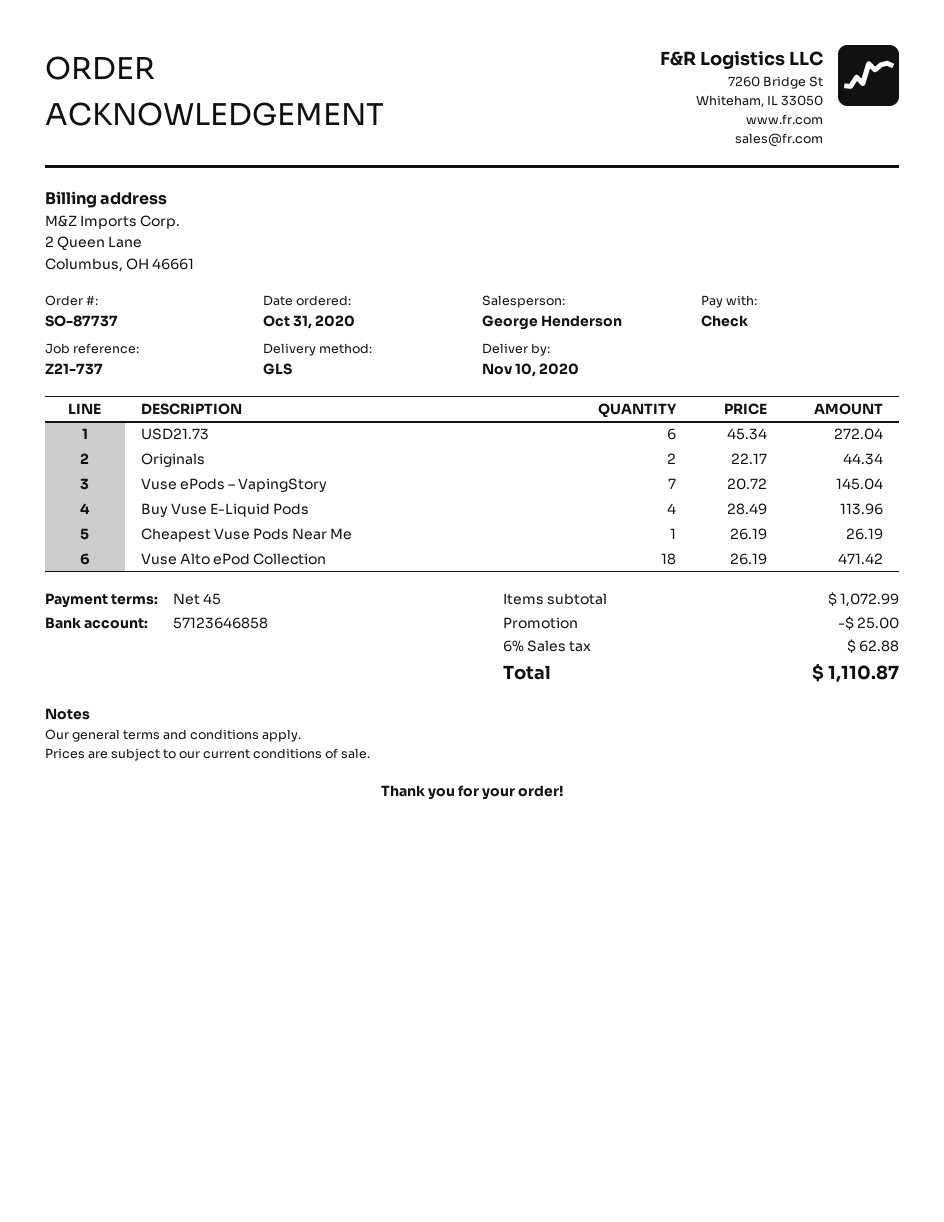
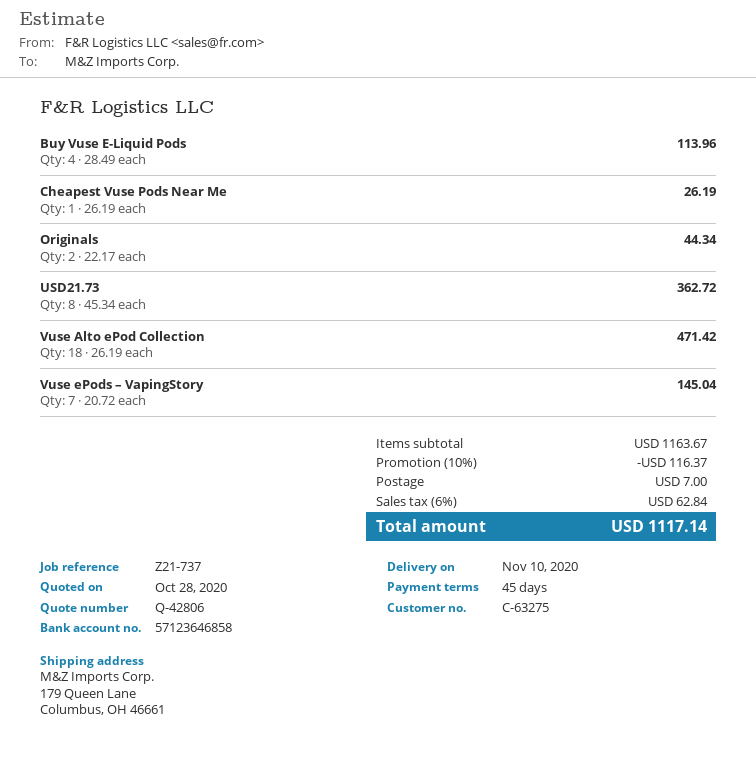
USD21.73: 6 x 45.34 = 272.04 -> 8 x 45.34 = 362.72
subtotal: 1072.99 -> 1163.67
discount: 25.00 -> 116.37
shipping: none -> 7.00
tax: 6% = 62.88 -> 6% = 62.84
total: 1110.87 -> 1117.14

